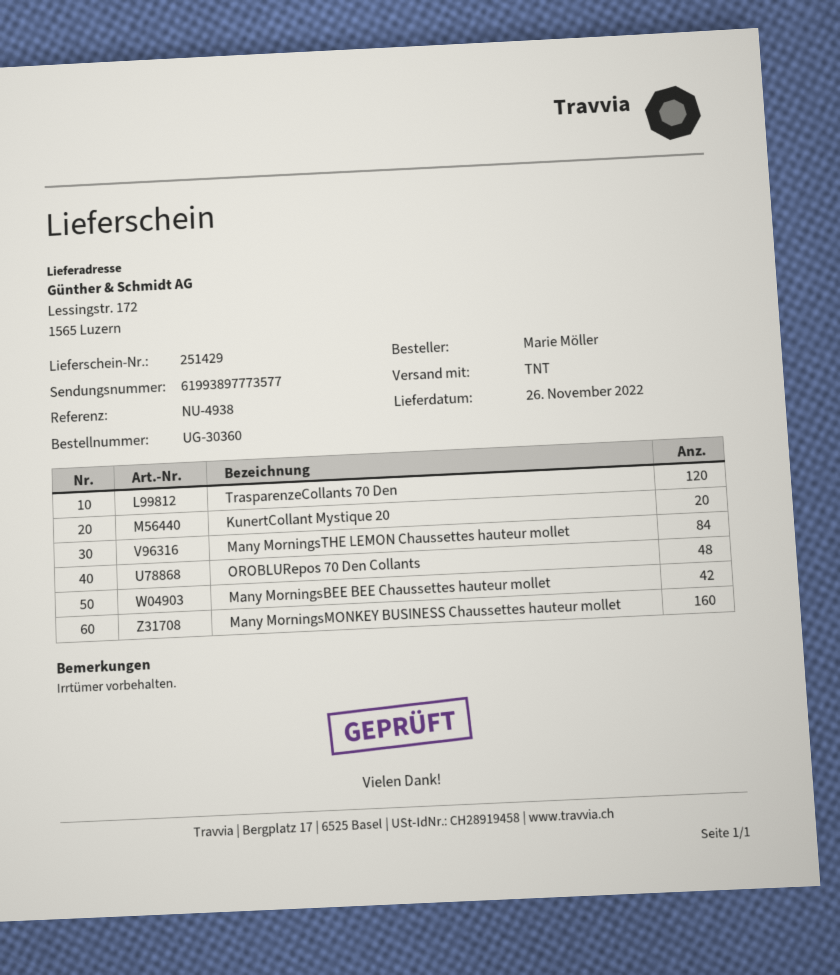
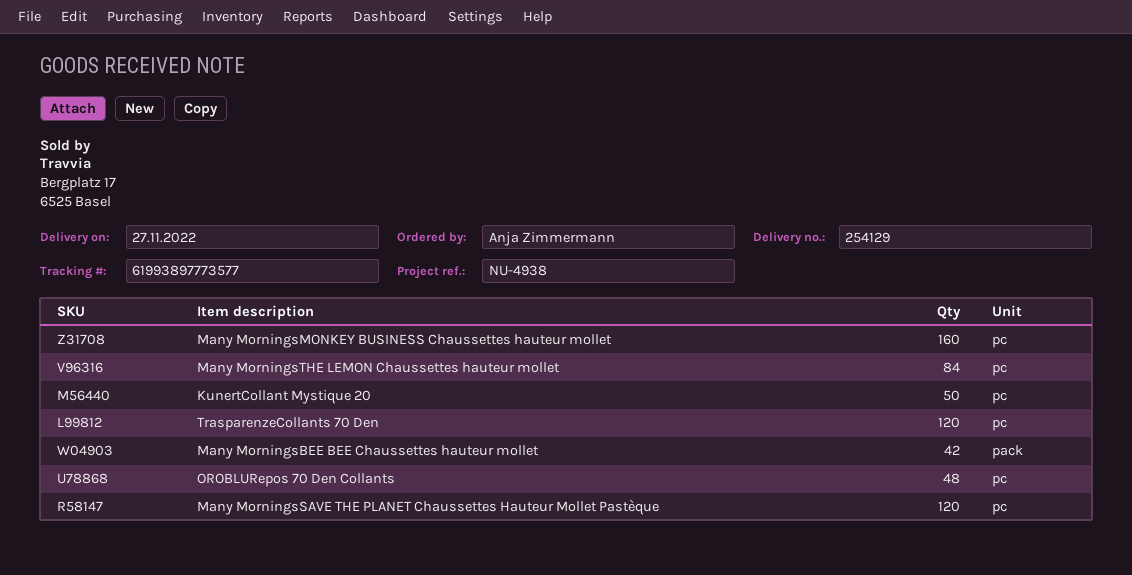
delivery note number: 251429 -> 254129
delivery date: 2022-11-26 -> 2022-11-27
ordered by: Marie Möller -> Anja Zimmermann
KunertCollant Mystique 20: 20 -> 50
Many MorningsSAVE THE PLANET Chaussettes Hauteur Mollet Pastèque: none -> 120

